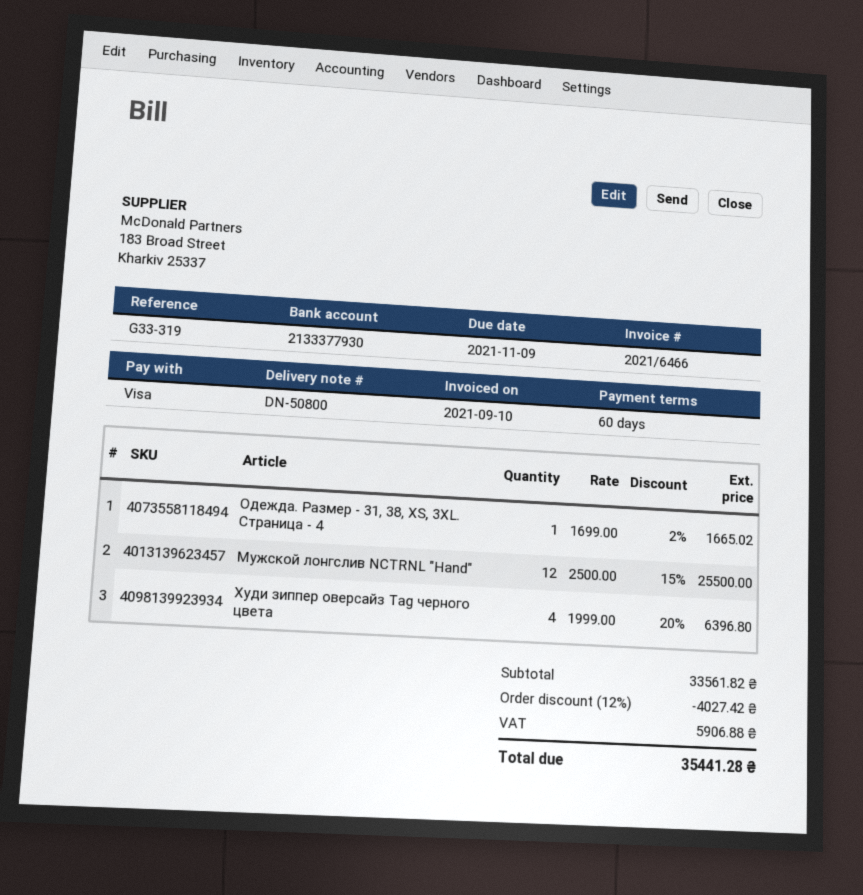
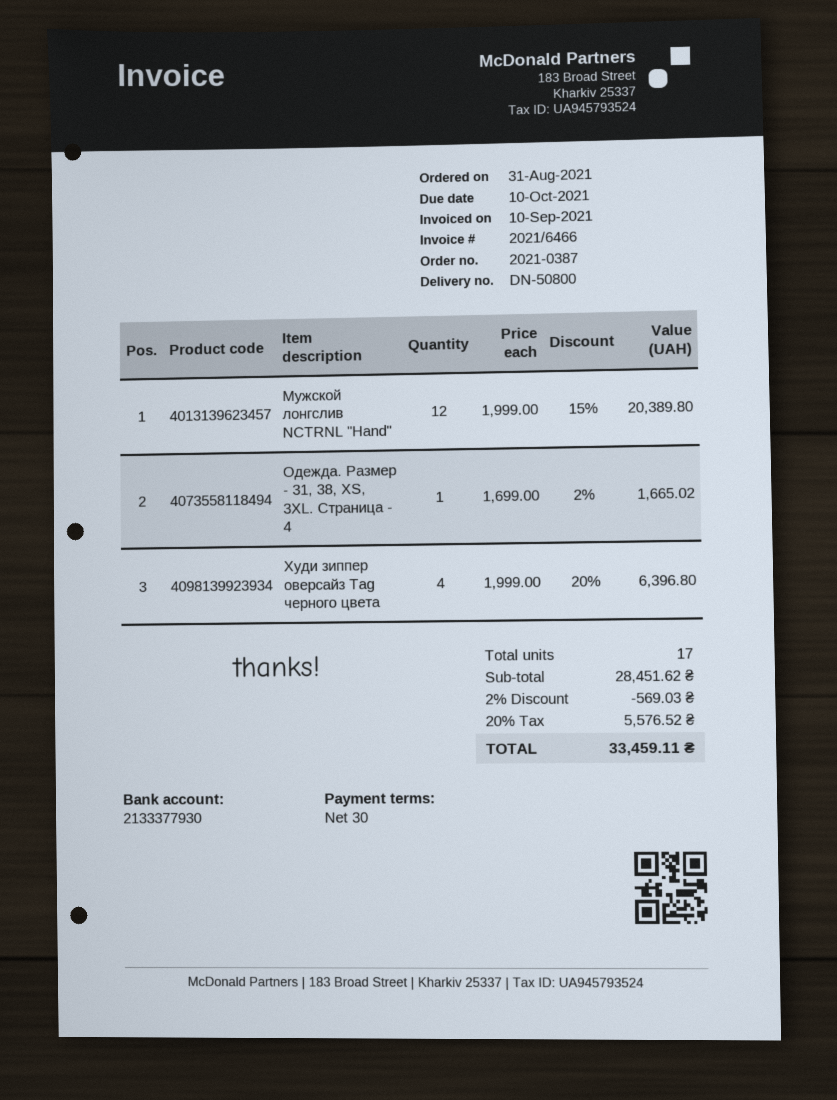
payment terms: 60 days -> 30 days
due date: 2021-11-09 -> 2021-10-10
Мужской лонгслив NCTRNL "Hand": 12 x 2500.00 - 15% = 25500.00 -> 12 x 1999.00 - 15% = 20389.80
subtotal: 33561.82 -> 28451.62
discount: 12% = 4027.42 -> 2% = 569.03
tax: 5906.88 -> 5576.52
total: 35441.28 -> 33459.11

